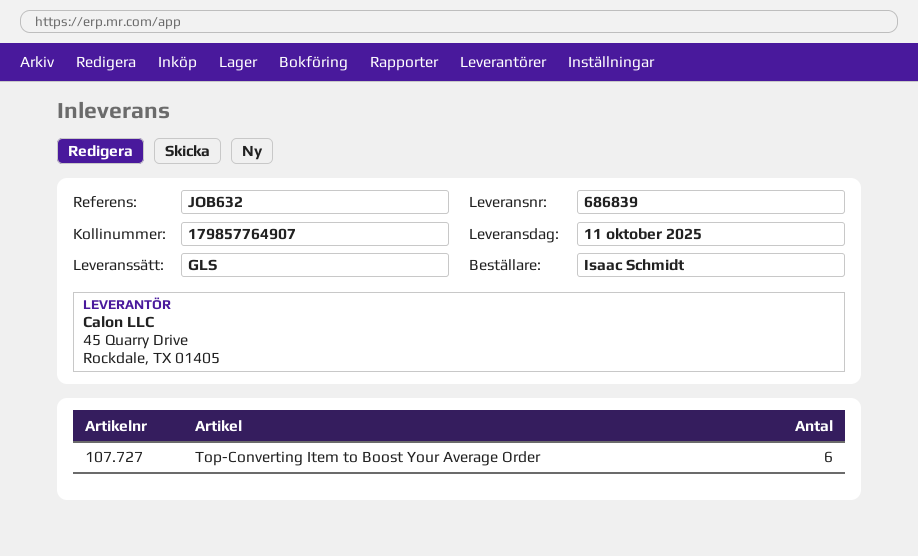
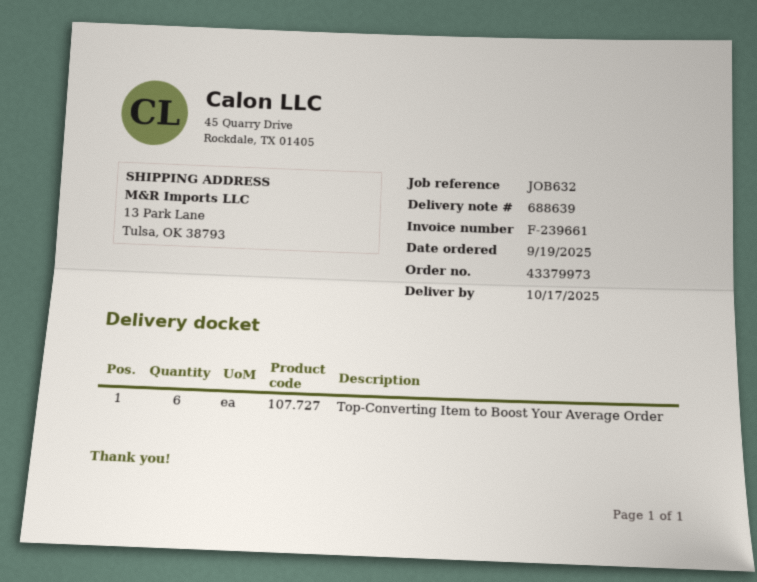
delivery note number: 686839 -> 688639
delivery date: 2025-10-11 -> 2025-10-17

